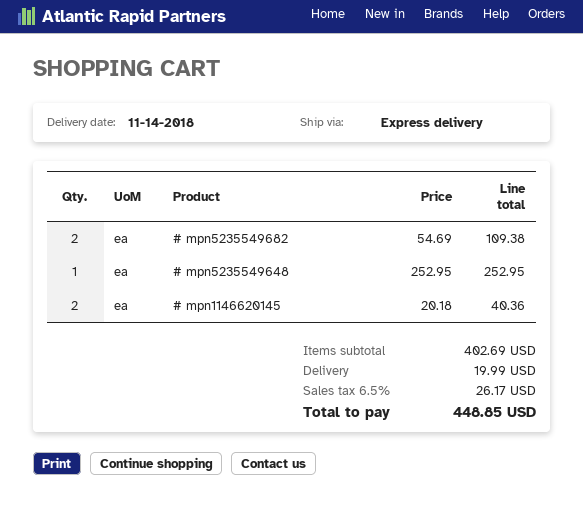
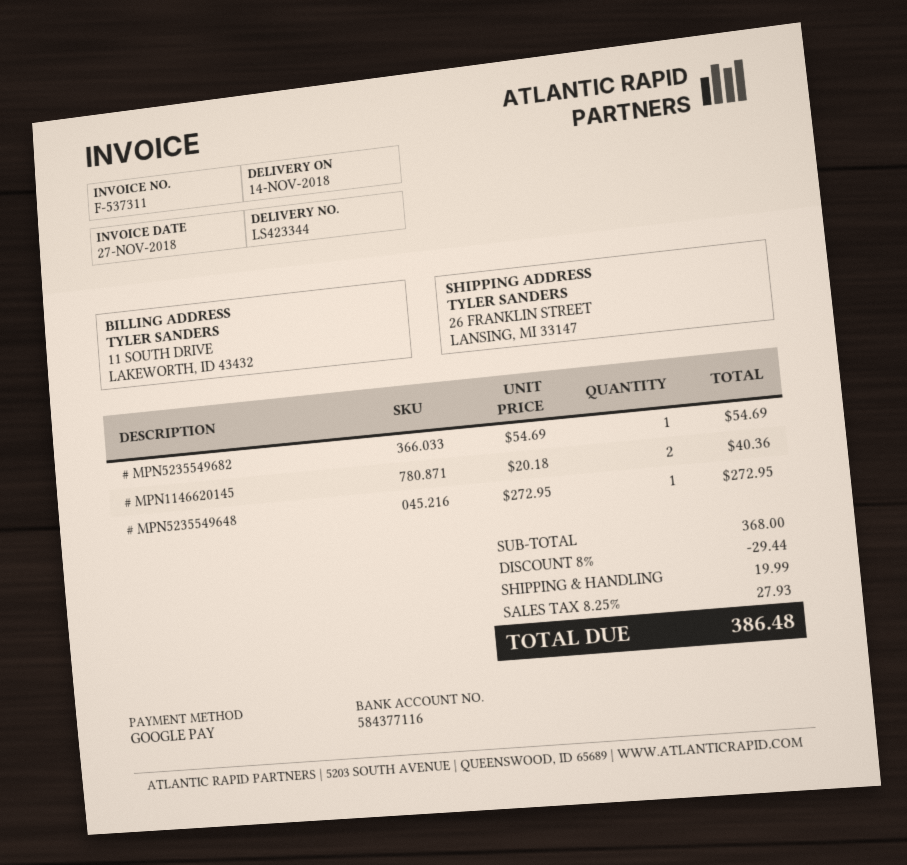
# mpn5235549682: 2 x 54.69 = 109.38 -> 1 x 54.69 = 54.69
# mpn5235549648: 1 x 252.95 = 252.95 -> 1 x 272.95 = 272.95
subtotal: 402.69 -> 368.00
discount: none -> 8% = 29.44
tax: 6.5% = 26.17 -> 8.25% = 27.93
total: 448.85 -> 386.48

